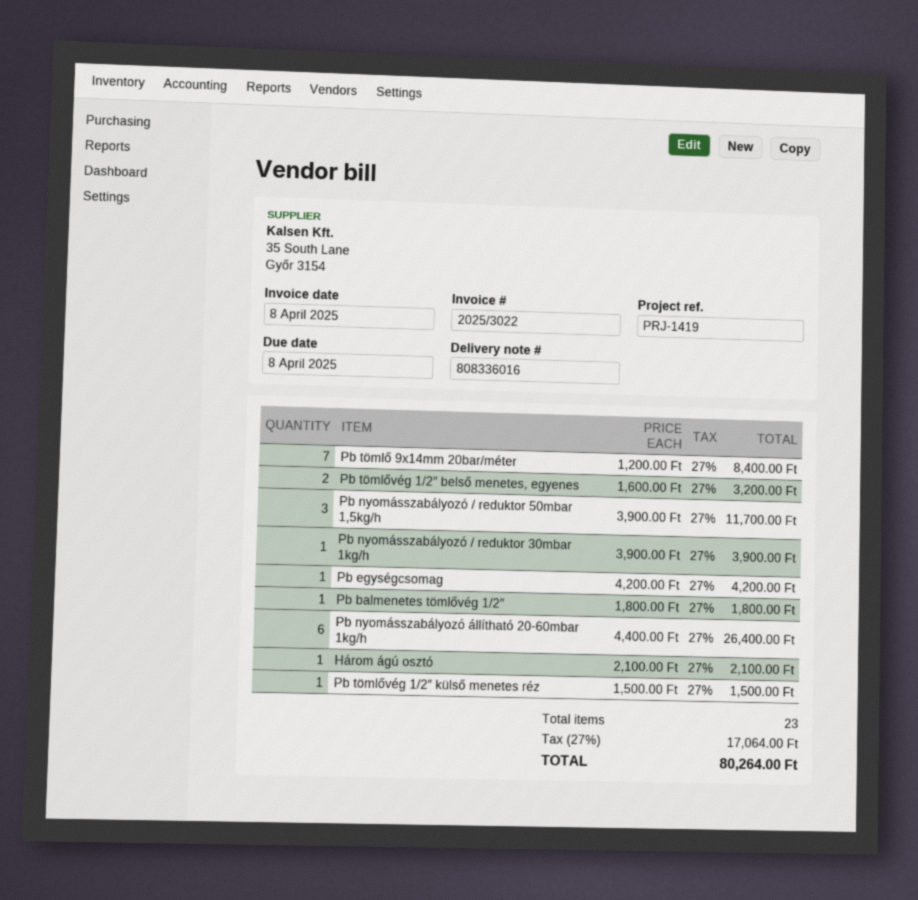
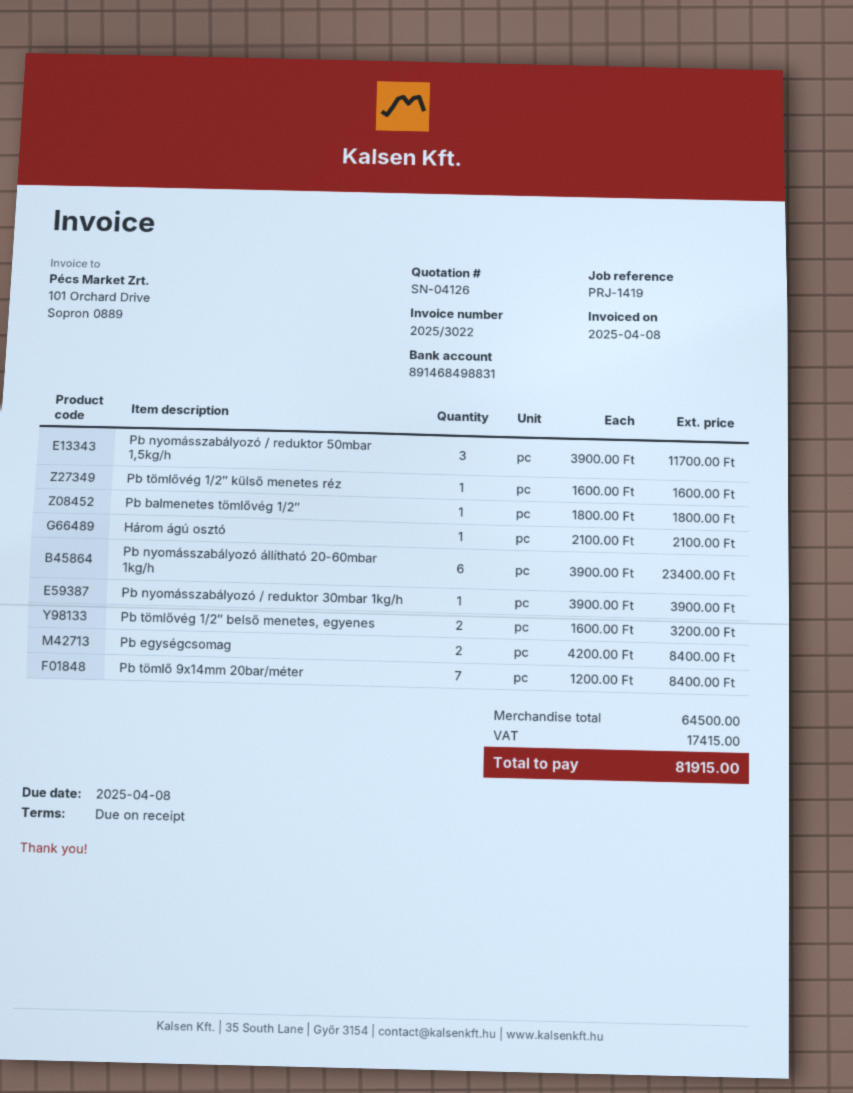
Pb egységcsomag: 1 x 4200.00 = 4200.00 -> 2 x 4200.00 = 8400.00
Pb nyomásszabályozó állítható 20-60mbar 1kg/h: 6 x 4400.00 = 26400.00 -> 6 x 3900.00 = 23400.00
Pb tömlővég 1/2″ külső menetes réz: 1 x 1500.00 = 1500.00 -> 1 x 1600.00 = 1600.00
tax: 17064.00 -> 17415.00
total: 80264.00 -> 81915.00

